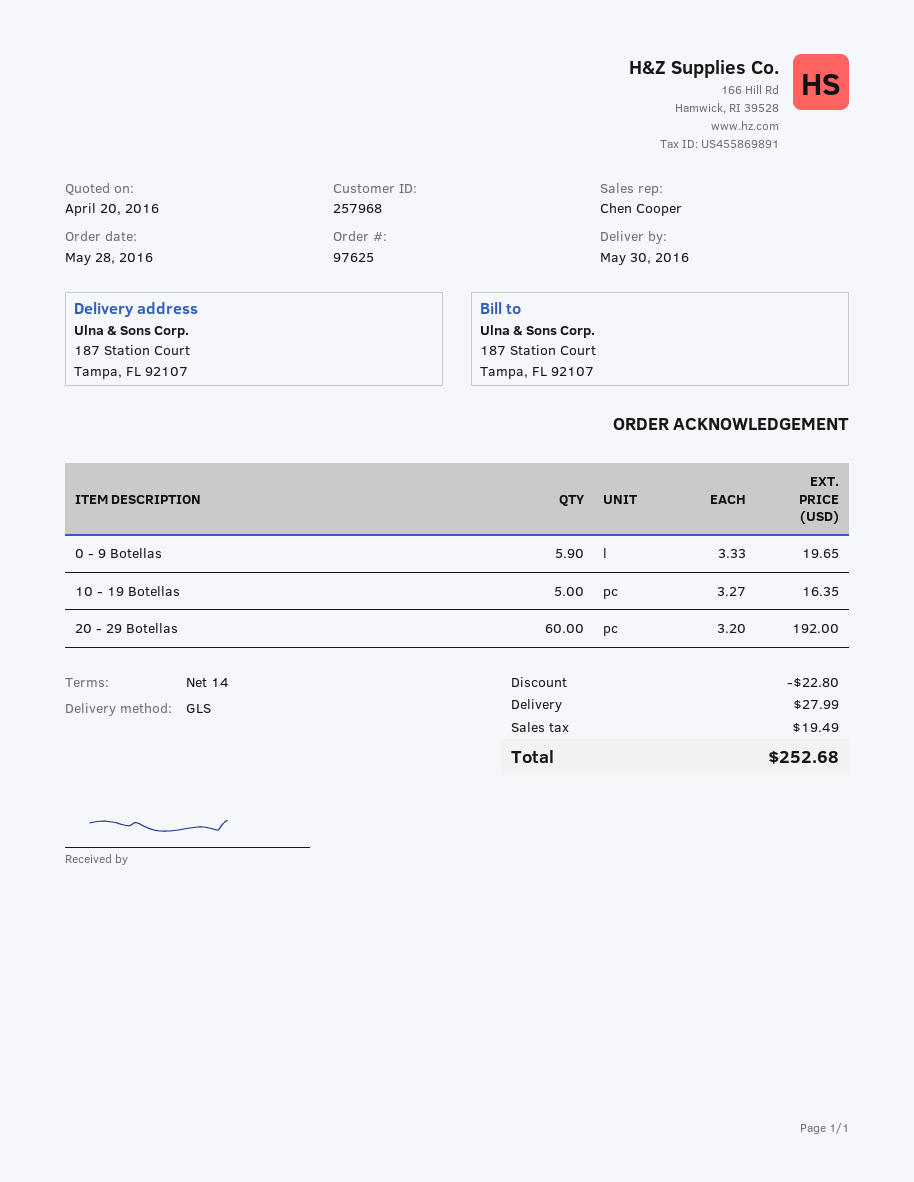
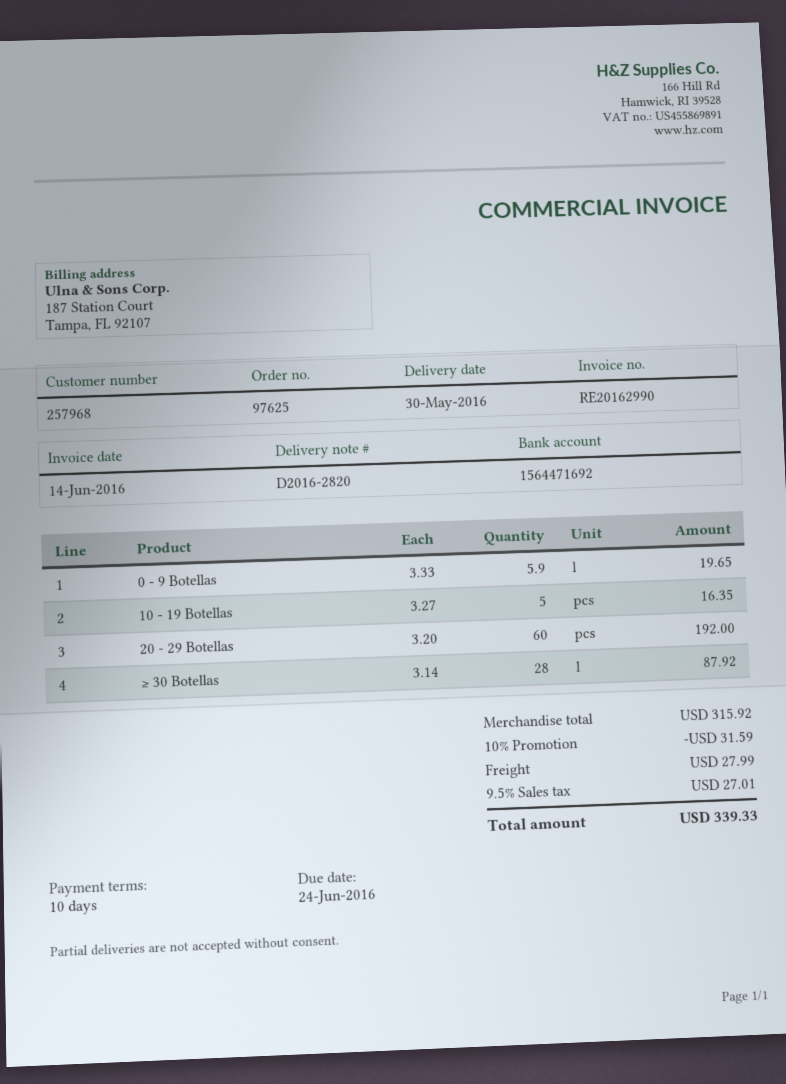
payment terms: 14 days -> 10 days
≥ 30 Botellas: none -> 28 x 3.14 = 87.92
discount: 22.80 -> 31.59
tax: 19.49 -> 27.01
total: 252.68 -> 339.33

